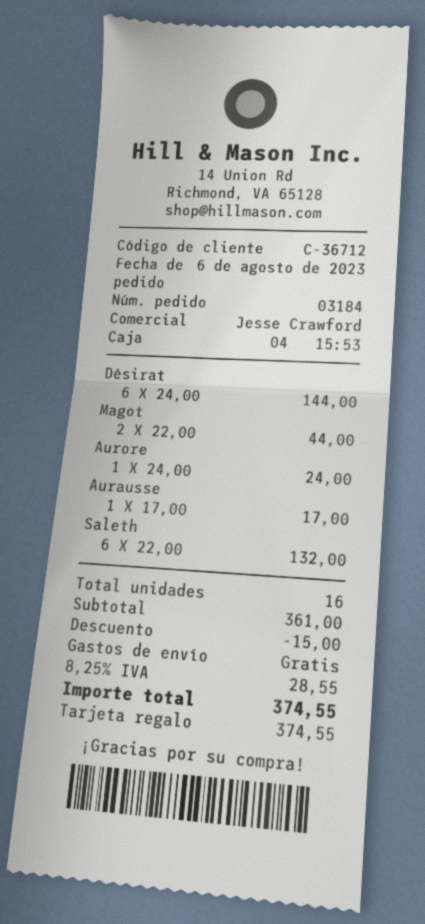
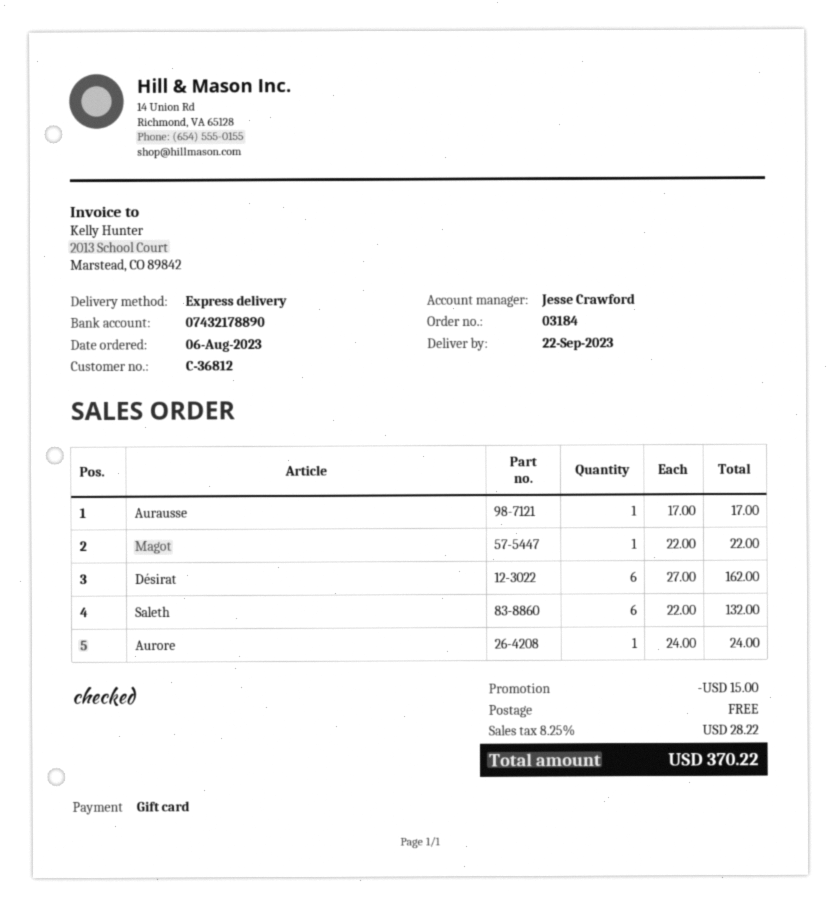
customer number: C-36712 -> C-36812
Désirat: 6 x 24.00 = 144.00 -> 6 x 27.00 = 162.00
Magot: 2 x 22.00 = 44.00 -> 1 x 22.00 = 22.00
tax: 8.25% = 28.55 -> 8.25% = 28.22
total: 374.55 -> 370.22

